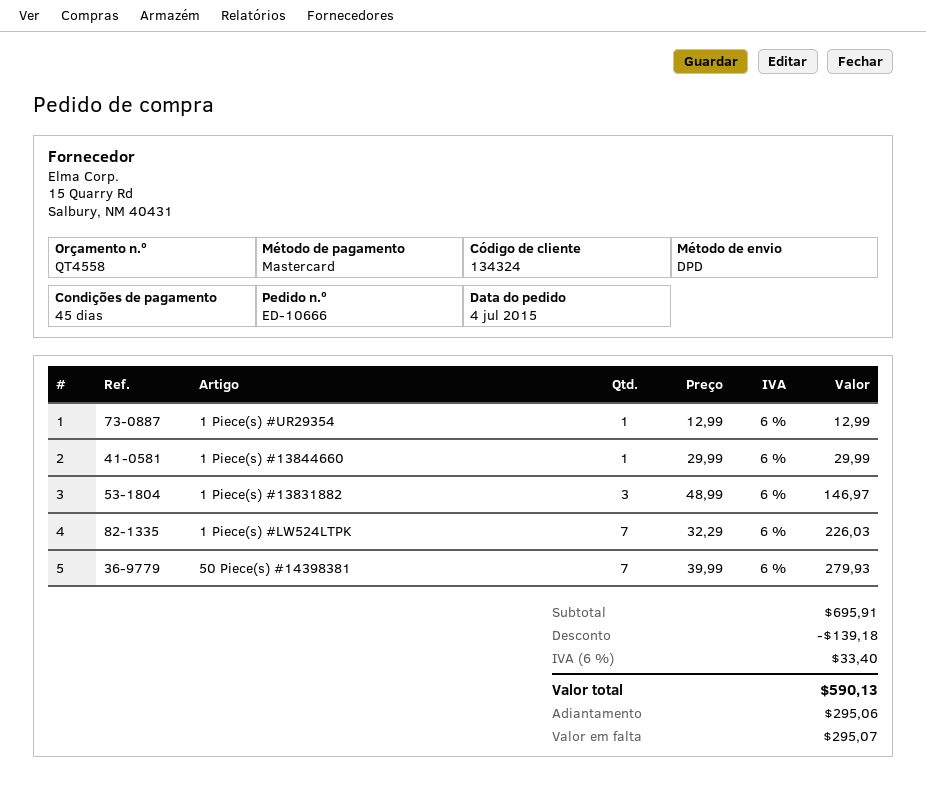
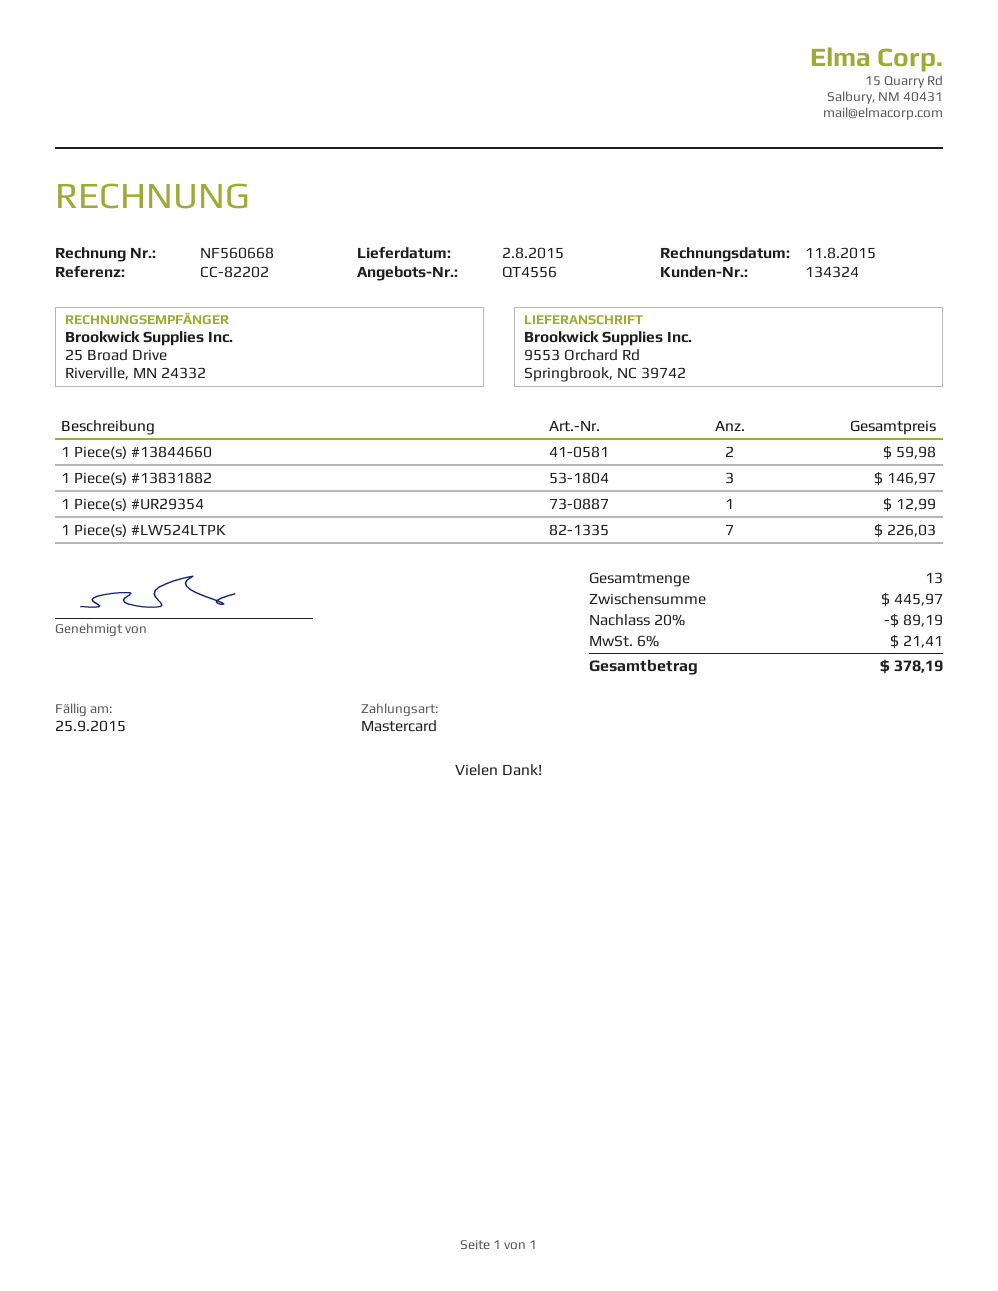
quote number: QT4558 -> QT4556
1 Piece(s) #13844660: 1 for 29.99 -> 2 for 59.98
50 Piece(s) #14398381: 7 for 279.93 -> none
subtotal: 695.91 -> 445.97
discount: 139.18 -> 89.19
tax: 6% = 33.40 -> 6% = 21.41
total: 590.13 -> 378.19

